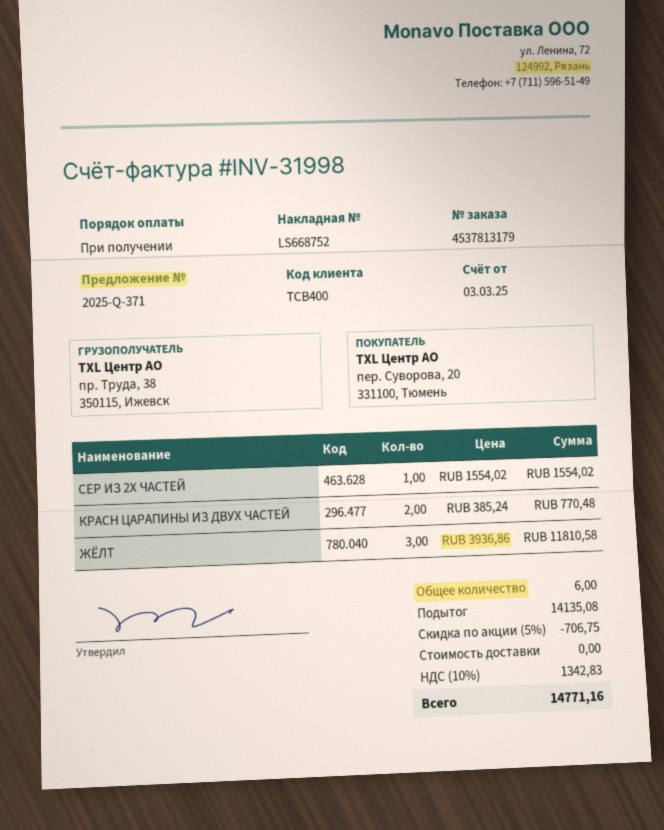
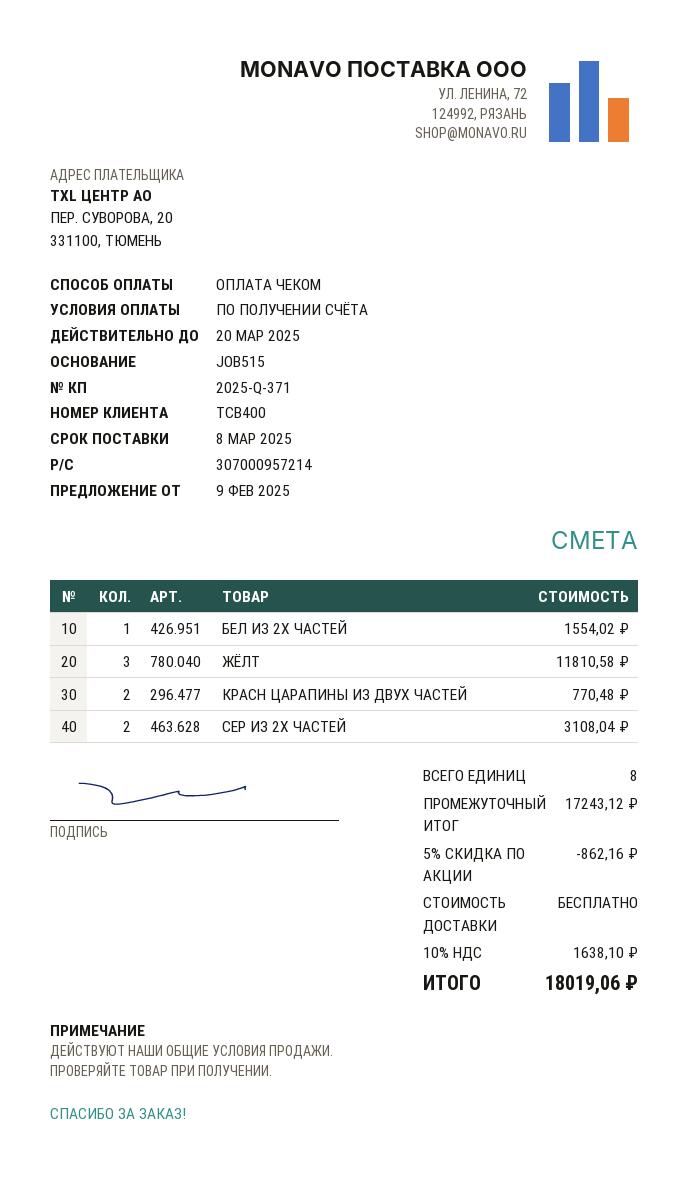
СЕР ИЗ 2Х ЧАСТЕЙ: 1 for 1554.02 -> 2 for 3108.04
БЕЛ ИЗ 2Х ЧАСТЕЙ: none -> 1 for 1554.02
total quantity: 6 -> 8
subtotal: 14135.08 -> 17243.12
discount: 5% = 706.75 -> 5% = 862.16
tax: 10% = 1342.83 -> 10% = 1638.10
total: 14771.16 -> 18019.06

